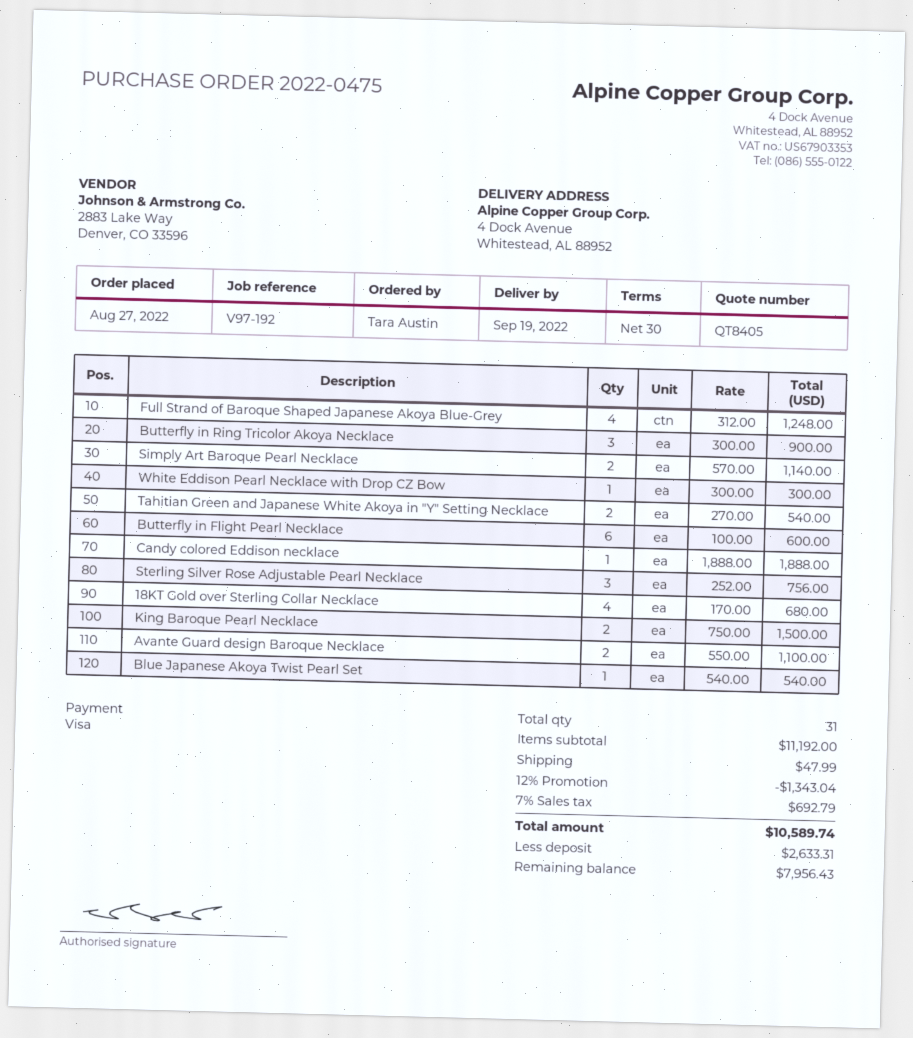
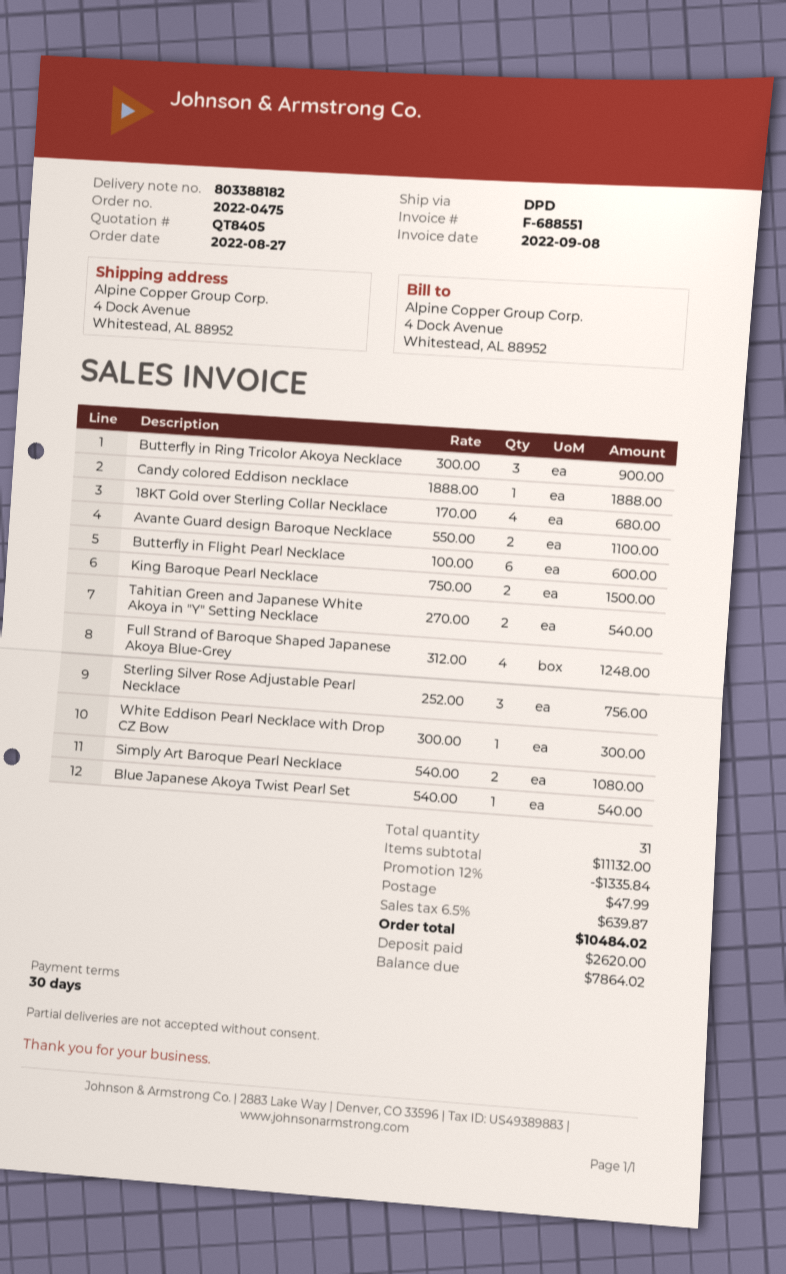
Simply Art Baroque Pearl Necklace: 2 x 570.00 = 1140.00 -> 2 x 540.00 = 1080.00
subtotal: 11192.00 -> 11132.00
discount: 12% = 1343.04 -> 12% = 1335.84
tax: 7% = 692.79 -> 6.5% = 639.87
total: 10589.74 -> 10484.02
deposit: 2633.31 -> 2620.00
balance: 7956.43 -> 7864.02

